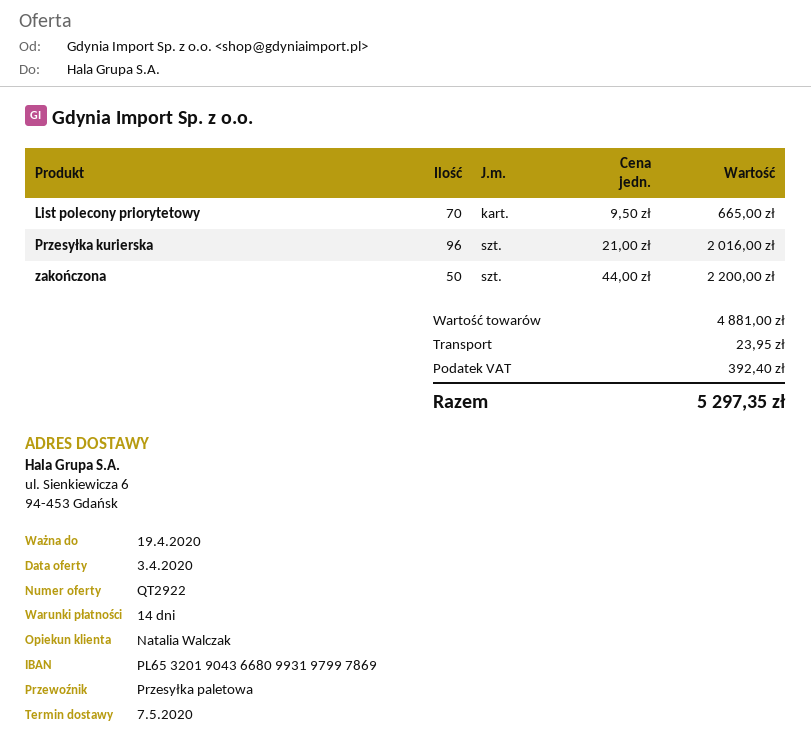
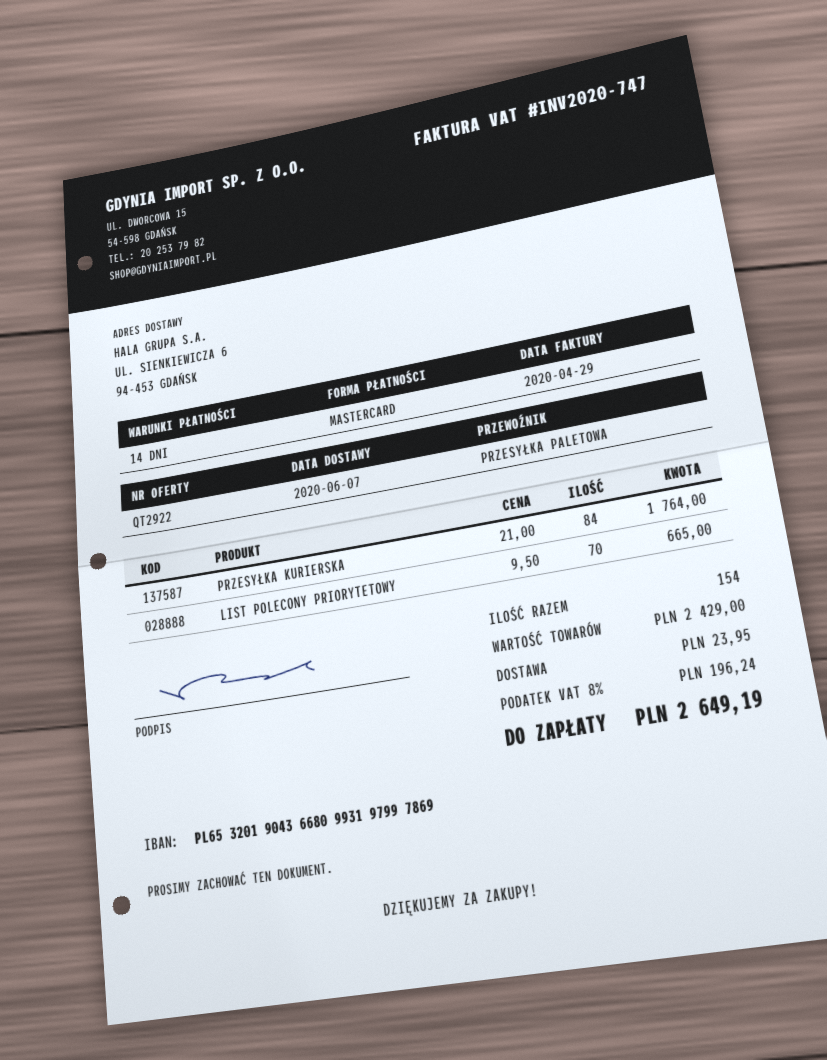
delivery date: 2020-05-07 -> 2020-06-07
Przesyłka kurierska: 96 x 21.00 = 2016.00 -> 84 x 21.00 = 1764.00
zakończona: 50 x 44.00 = 2200.00 -> none
subtotal: 4881.00 -> 2429.00
tax: 392.40 -> 196.24
total: 5297.35 -> 2649.19

